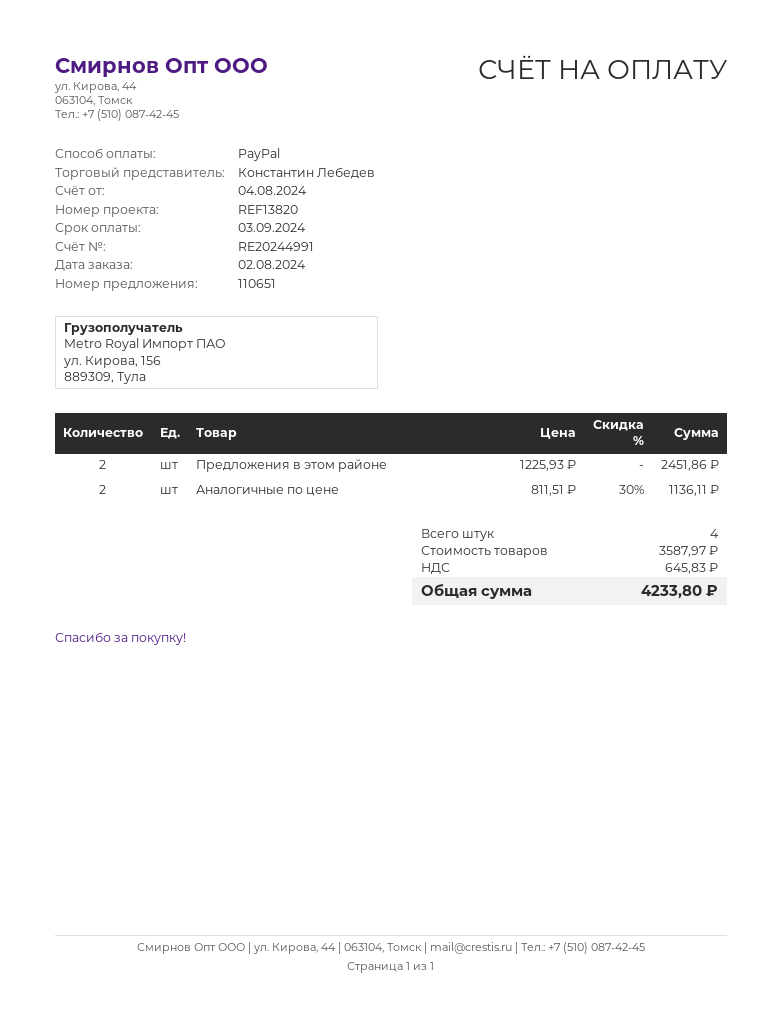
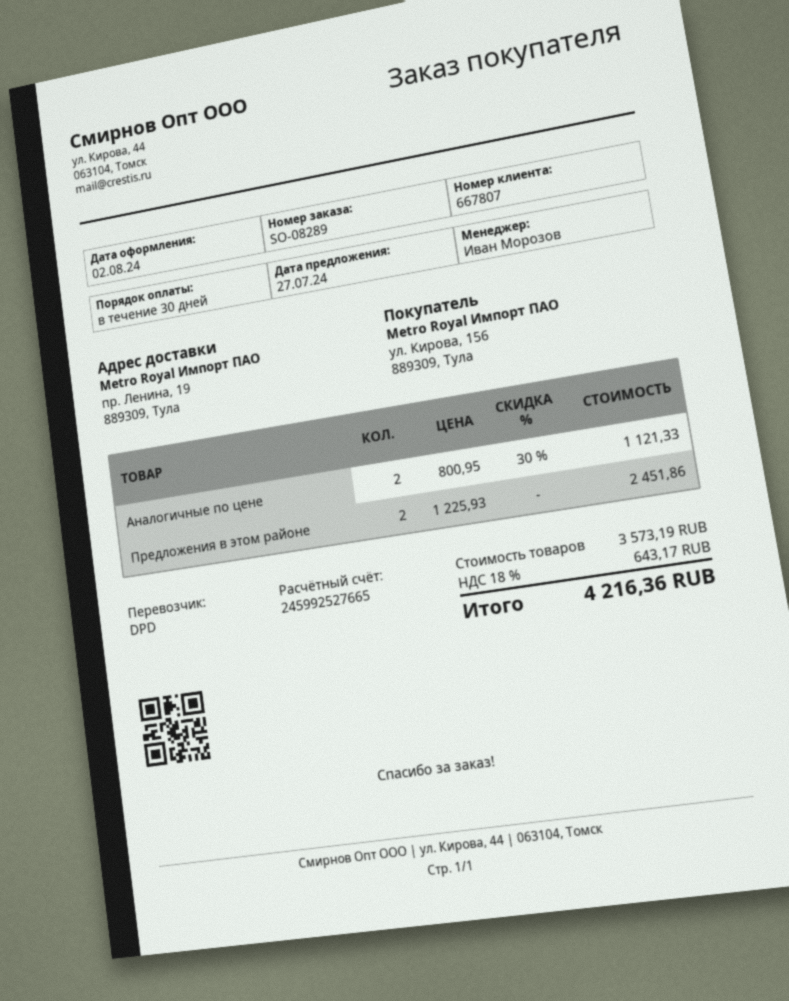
sales rep: Константин Лебедев -> Иван Морозов
ship to: ул. Кирова, 156, 889309, Тула -> пр. Ленина, 19, 889309, Тула
Аналогичные по цене: 2 x 811.51 - 30% = 1136.11 -> 2 x 800.95 - 30% = 1121.33
subtotal: 3587.97 -> 3573.19
tax: 645.83 -> 643.17
total: 4233.80 -> 4216.36

